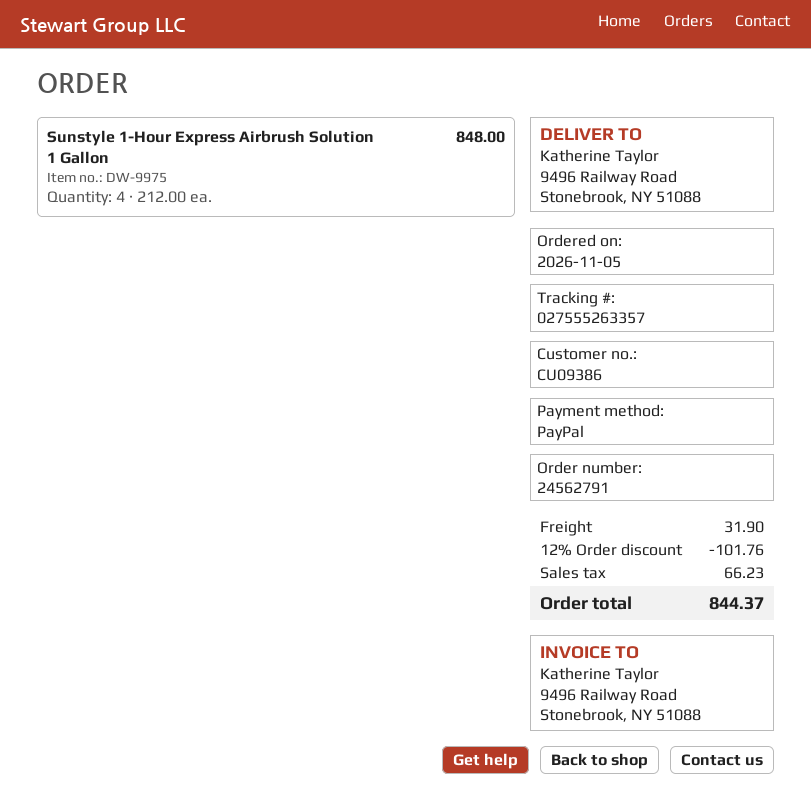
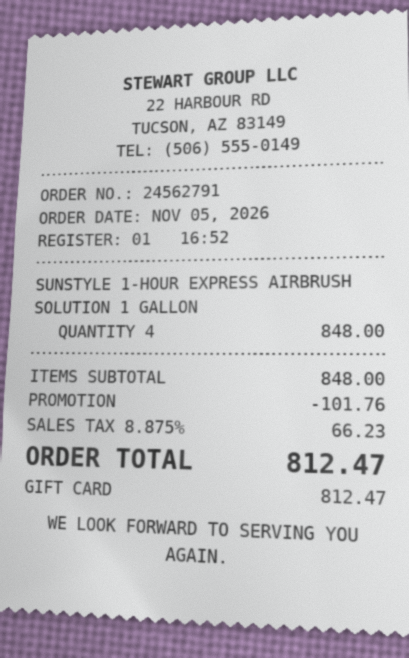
payment method: PayPal -> gift card
shipping: 31.90 -> none
total: 844.37 -> 812.47

